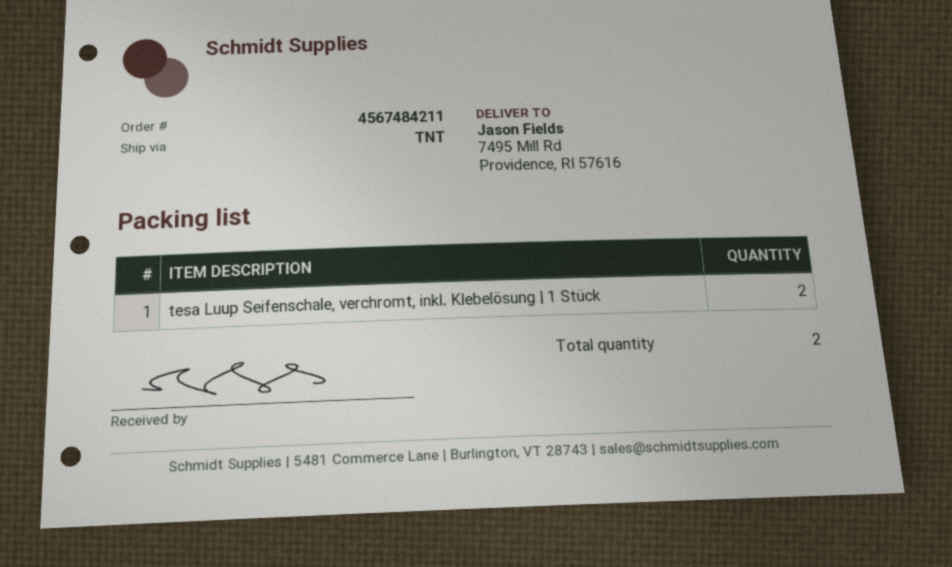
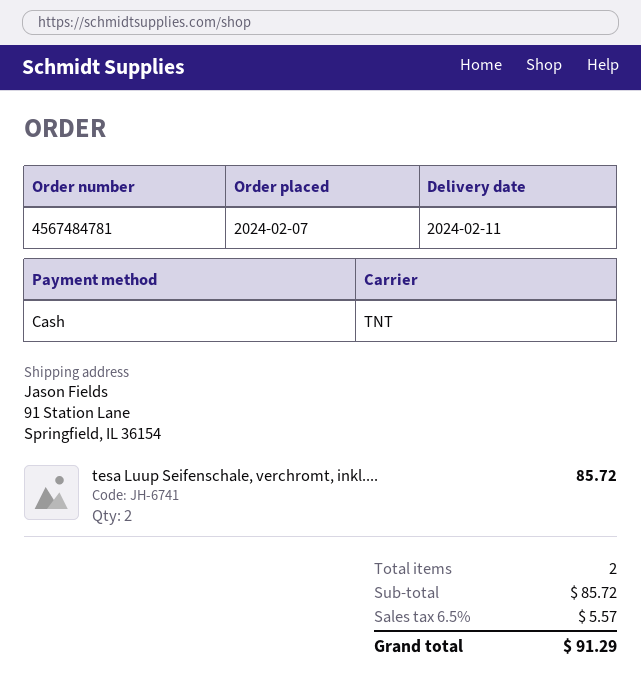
order number: 4567484211 -> 4567484781
ship to: 7495 Mill Rd, Providence, RI 57616 -> 91 Station Lane, Springfield, IL 36154

